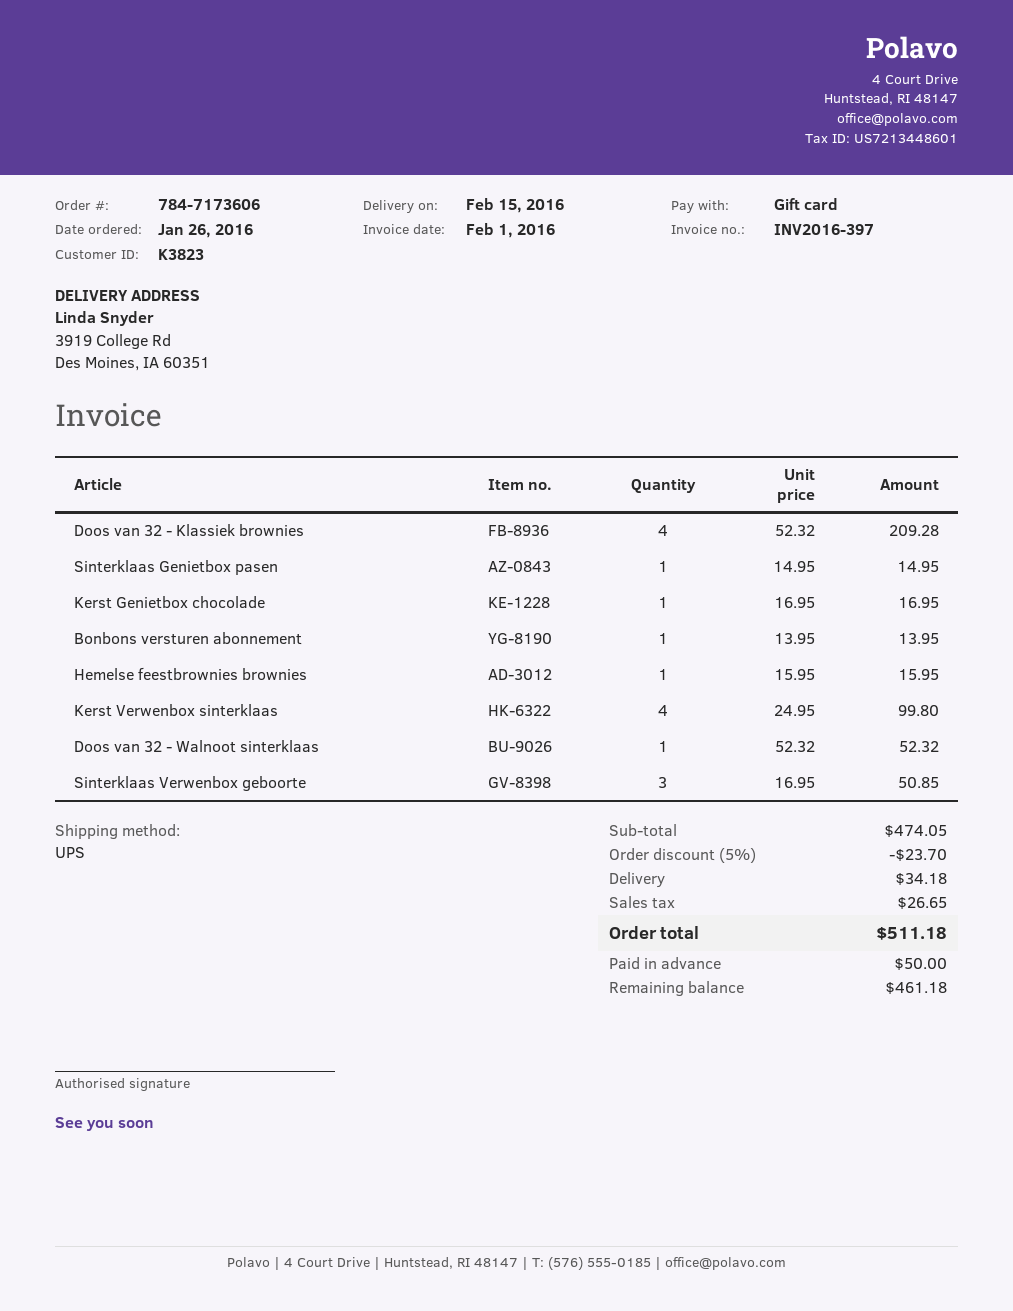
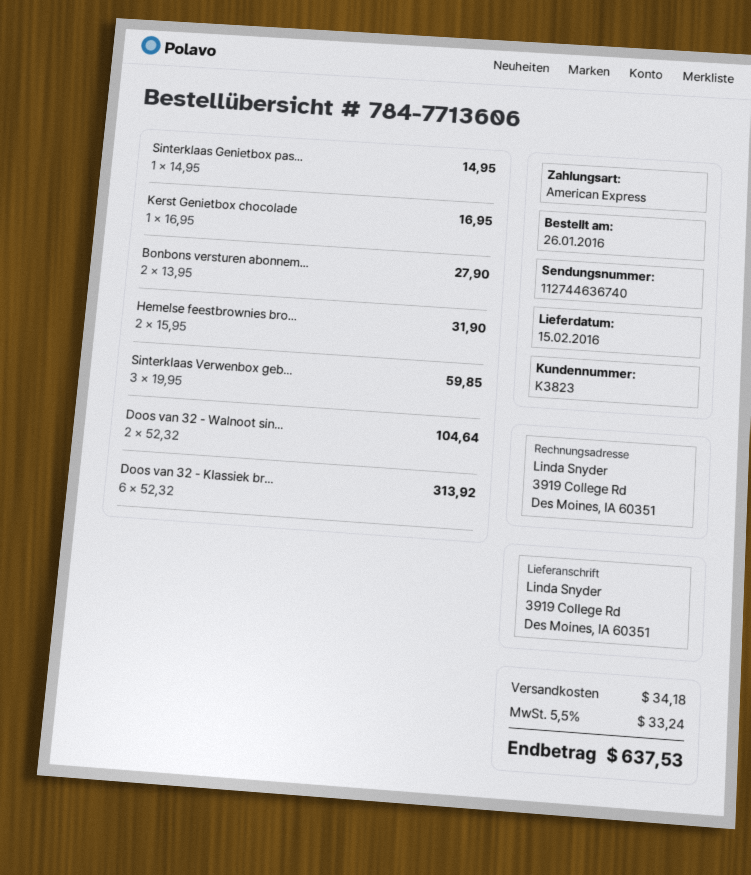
order number: 784-7173606 -> 784-7713606
payment method: gift card -> American Express
Doos van 32 - Klassiek brownies: 4 x 52.32 = 209.28 -> 6 x 52.32 = 313.92
Bonbons versturen abonnement: 1 x 13.95 = 13.95 -> 2 x 13.95 = 27.90
Hemelse feestbrownies brownies: 1 x 15.95 = 15.95 -> 2 x 15.95 = 31.90
Kerst Verwenbox sinterklaas: 4 x 24.95 = 99.80 -> none
Doos van 32 - Walnoot sinterklaas: 1 x 52.32 = 52.32 -> 2 x 52.32 = 104.64
Sinterklaas Verwenbox geboorte: 3 x 16.95 = 50.85 -> 3 x 19.95 = 59.85
discount: 5% = 23.70 -> none
tax: 26.65 -> 33.24
total: 511.18 -> 637.53

